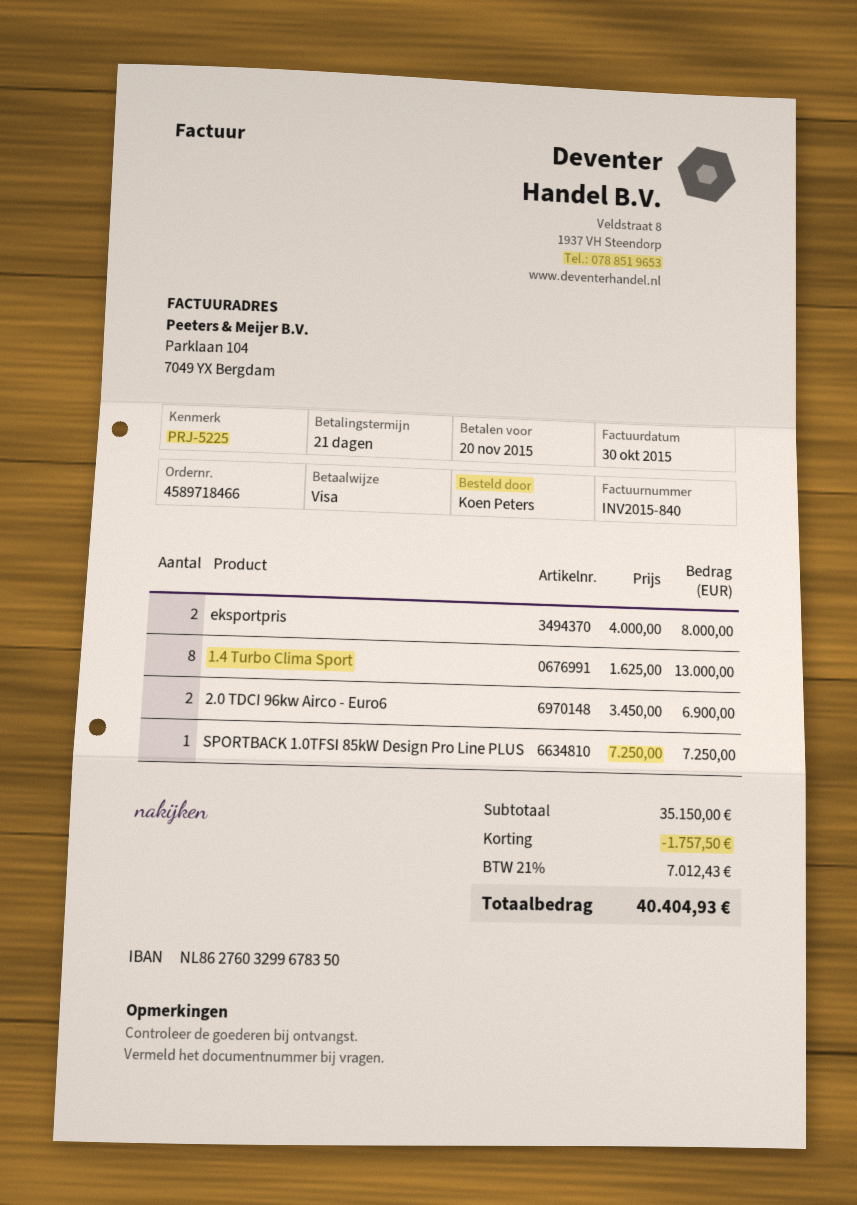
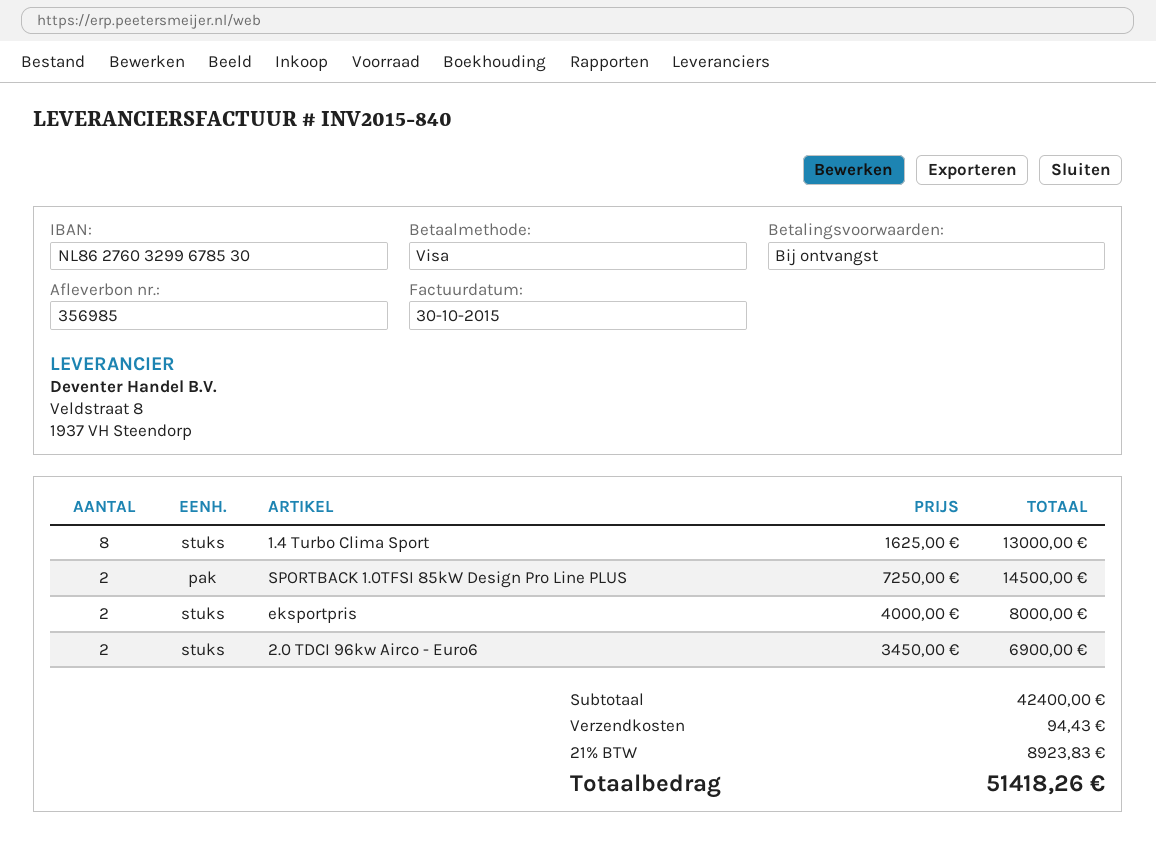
payment terms: 21 days -> on receipt
bank account: NL8627603299678350 -> NL8627603299678530
SPORTBACK 1.0TFSI 85kW Design Pro Line PLUS: 1 x 7250.00 = 7250.00 -> 2 x 7250.00 = 14500.00
subtotal: 35150.00 -> 42400.00
discount: 1757.50 -> none
shipping: none -> 94.43
tax: 21% = 7012.43 -> 21% = 8923.83
total: 40404.93 -> 51418.26

